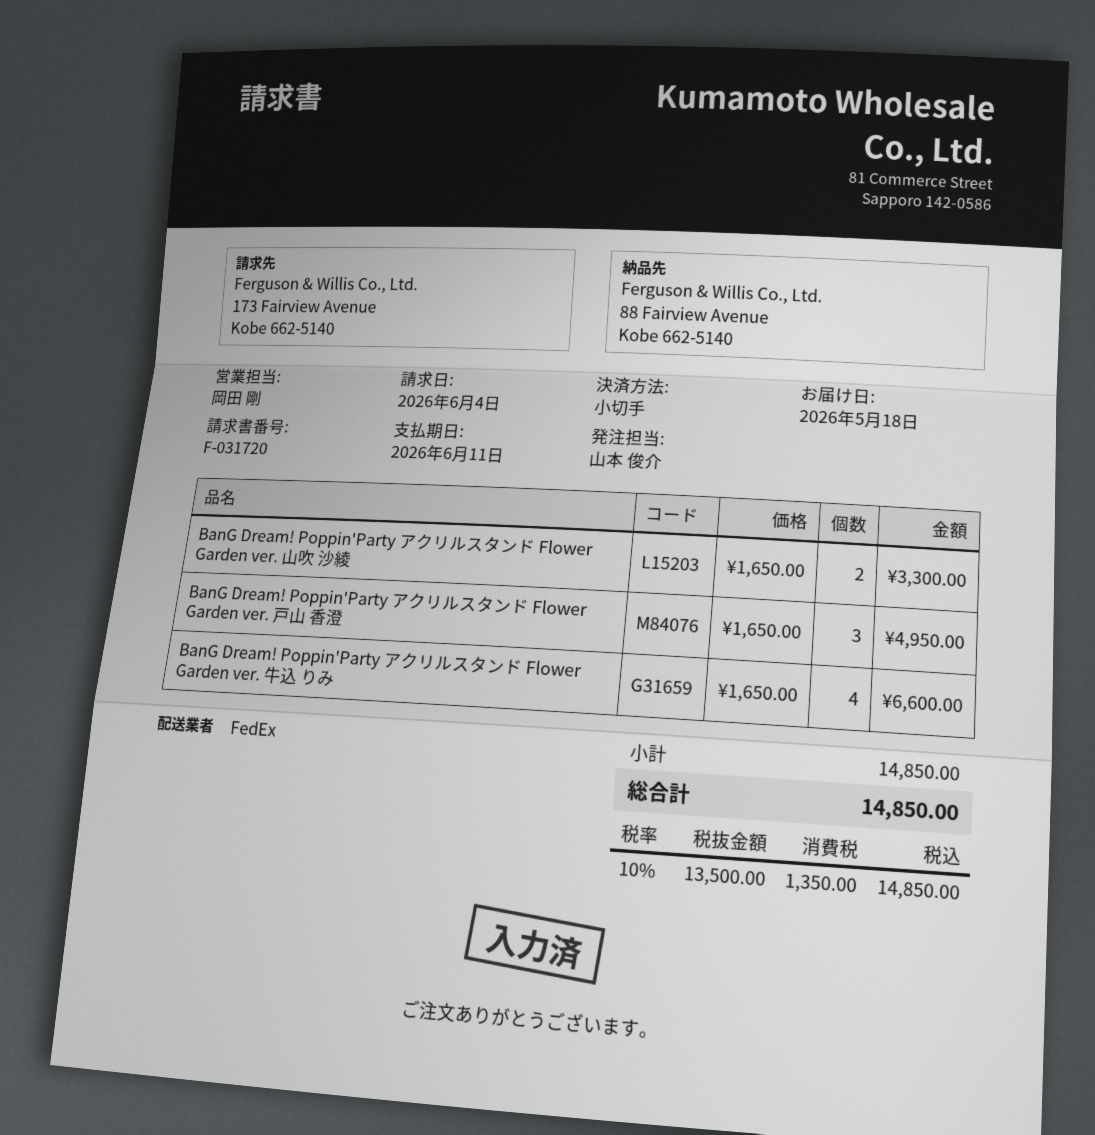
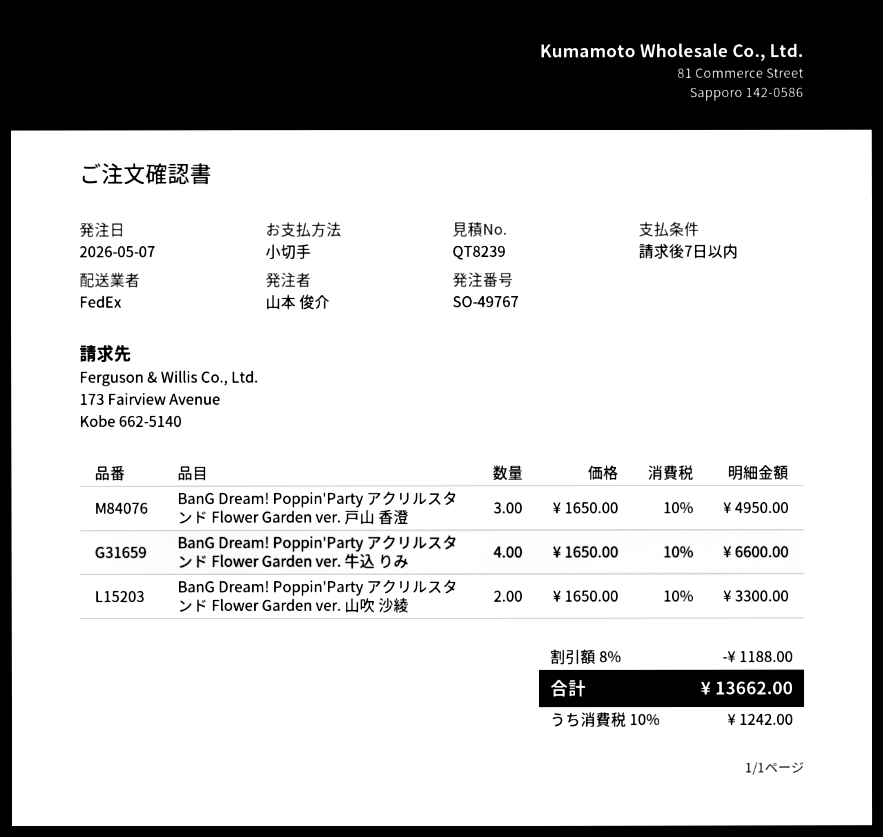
discount: none -> 8% = 1188.00
tax: 10% = 1350.00 -> 10% = 1242.00
total: 14850.00 -> 13662.00

